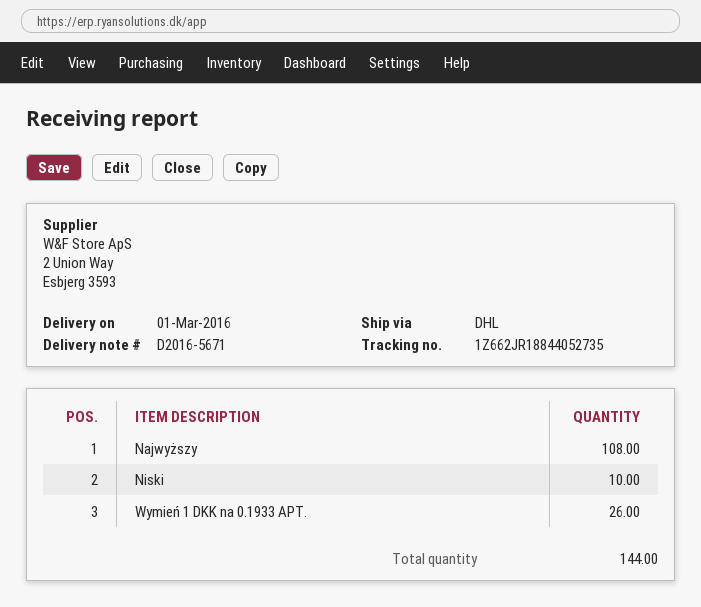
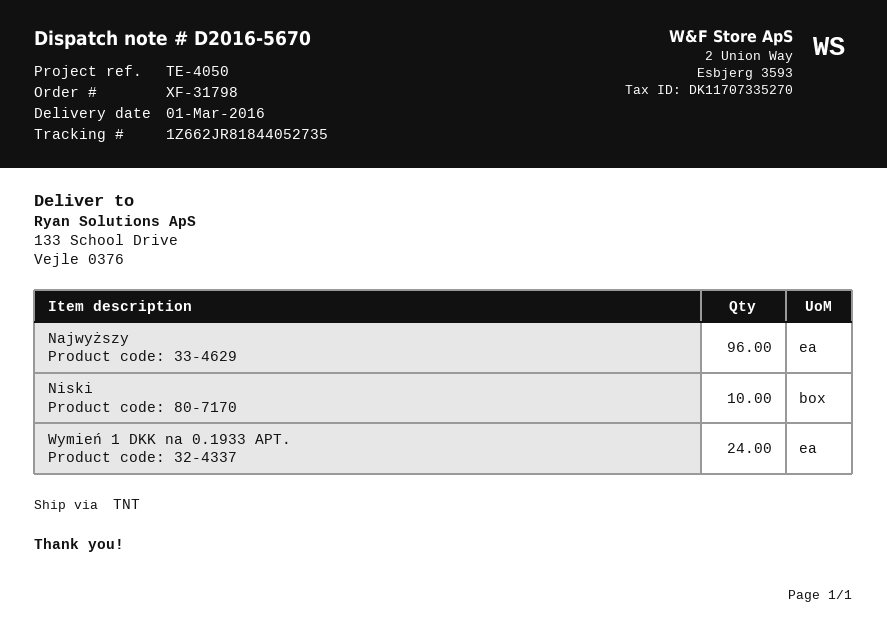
delivery note number: D2016-5671 -> D2016-5670
shipping method: DHL -> TNT
tracking number: 1Z662JR18844052735 -> 1Z662JR81844052735
Najwyższy: 108 -> 96
Wymień 1 DKK na 0.1933 APT.: 26 -> 24

